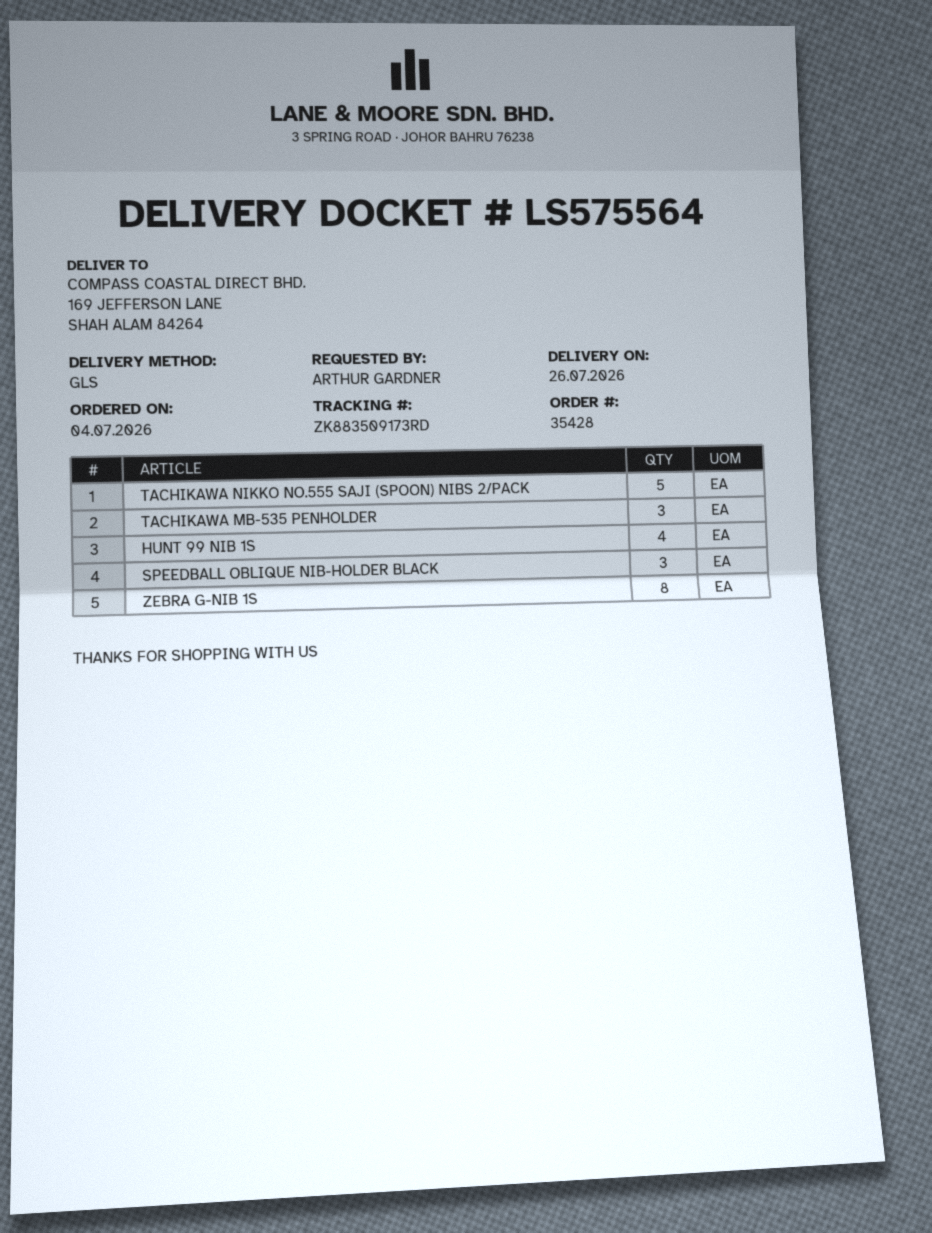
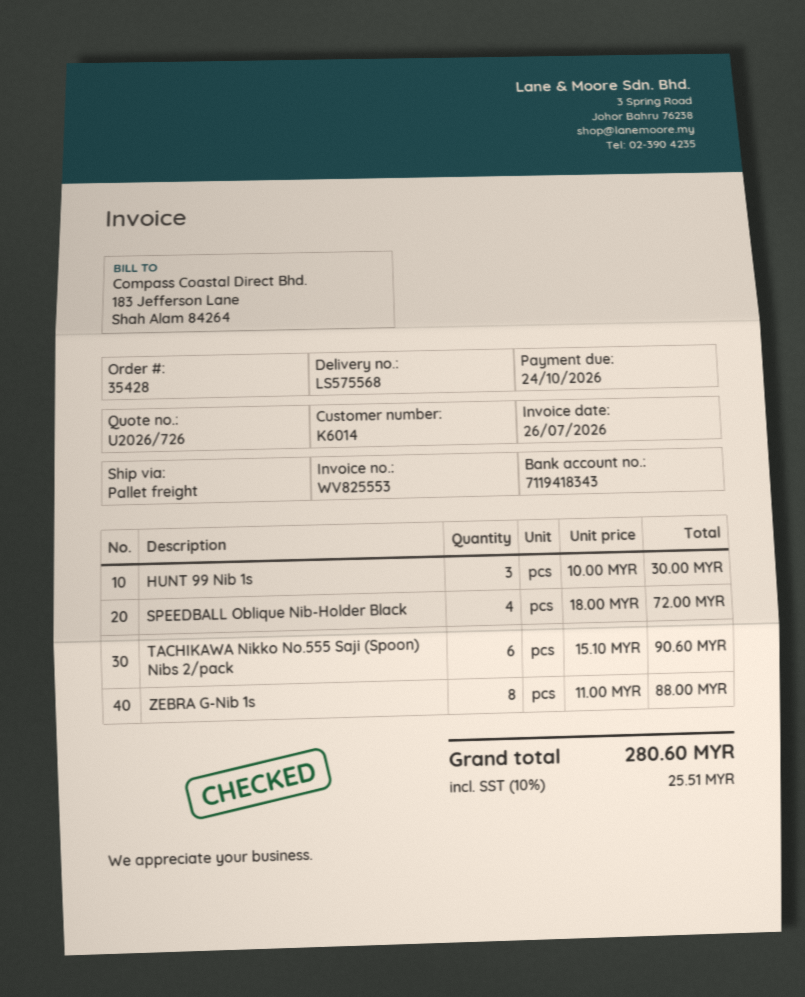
delivery note number: LS575564 -> LS575568
shipping method: GLS -> pallet freight
TACHIKAWA NIKKO NO.555 SAJI (SPOON) NIBS 2/PACK: 5 -> 6
TACHIKAWA MB-535 PENHOLDER: 3 -> none
HUNT 99 NIB 1S: 4 -> 3
SPEEDBALL OBLIQUE NIB-HOLDER BLACK: 3 -> 4

